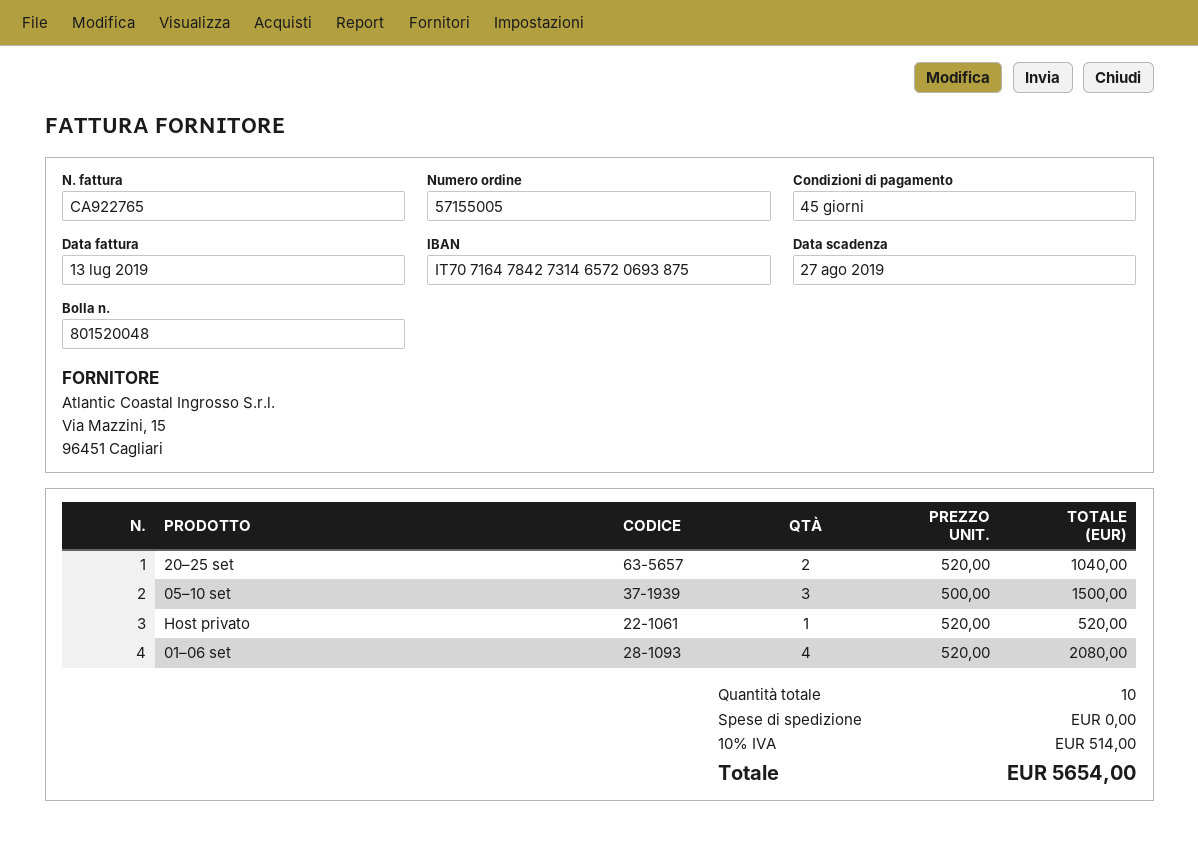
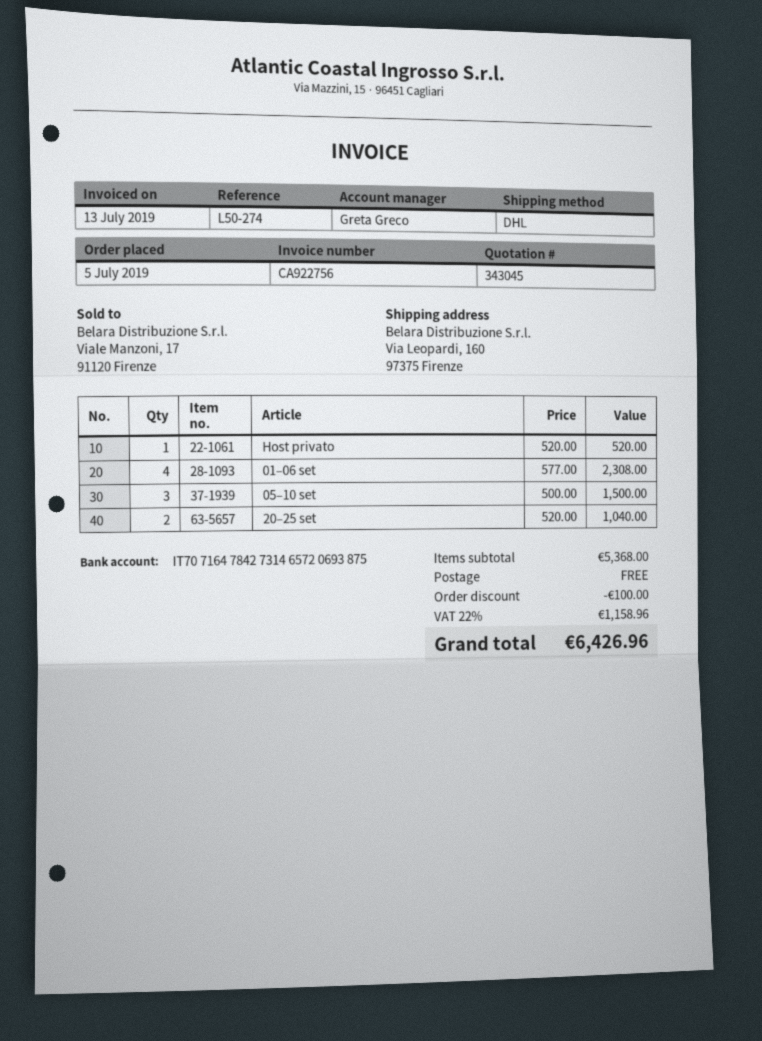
invoice number: CA922765 -> CA922756
01–06 set: 4 x 520.00 = 2080.00 -> 4 x 577.00 = 2308.00
discount: none -> 100.00
tax: 10% = 514.00 -> 22% = 1158.96
total: 5654.00 -> 6426.96

